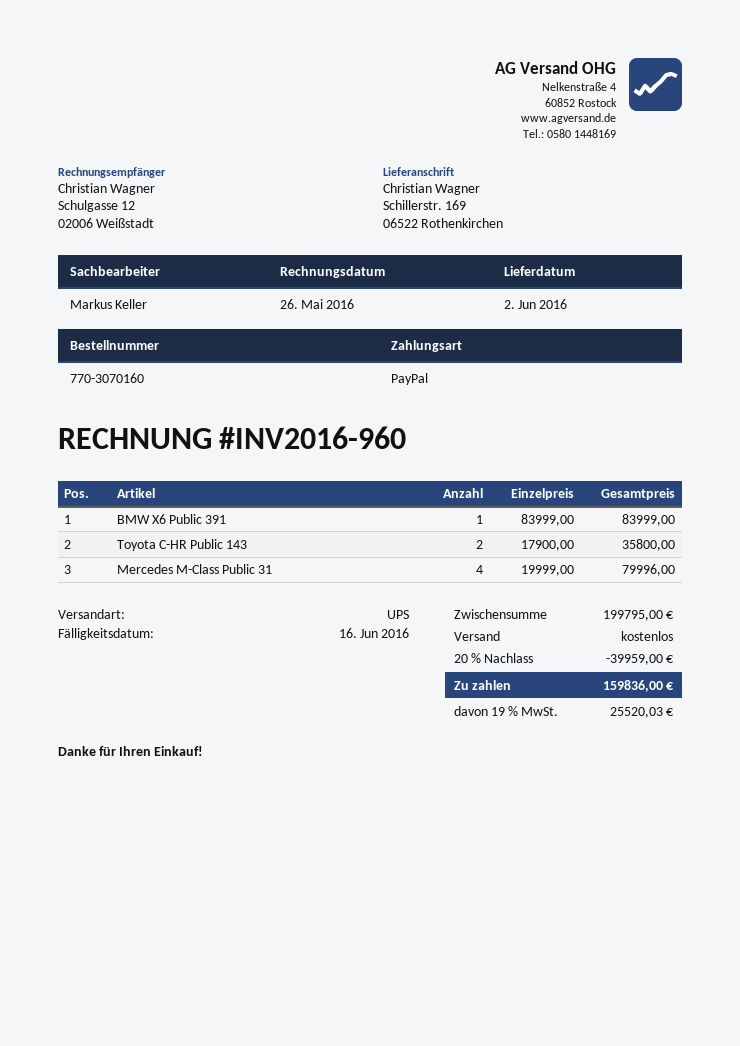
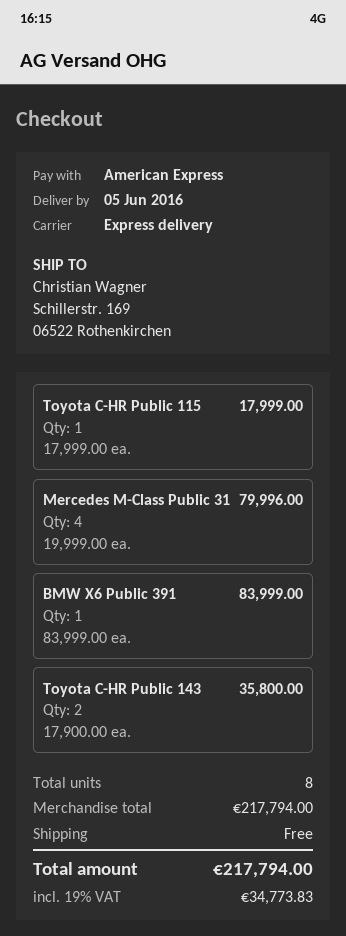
delivery date: 2016-06-02 -> 2016-06-05
payment method: PayPal -> American Express
shipping method: UPS -> express
Toyota C-HR Public 115: none -> 1 x 17999.00 = 17999.00
subtotal: 199795.00 -> 217794.00
discount: 20% = 39959.00 -> none
tax: 19% = 25520.03 -> 19% = 34773.83
total: 159836.00 -> 217794.00

